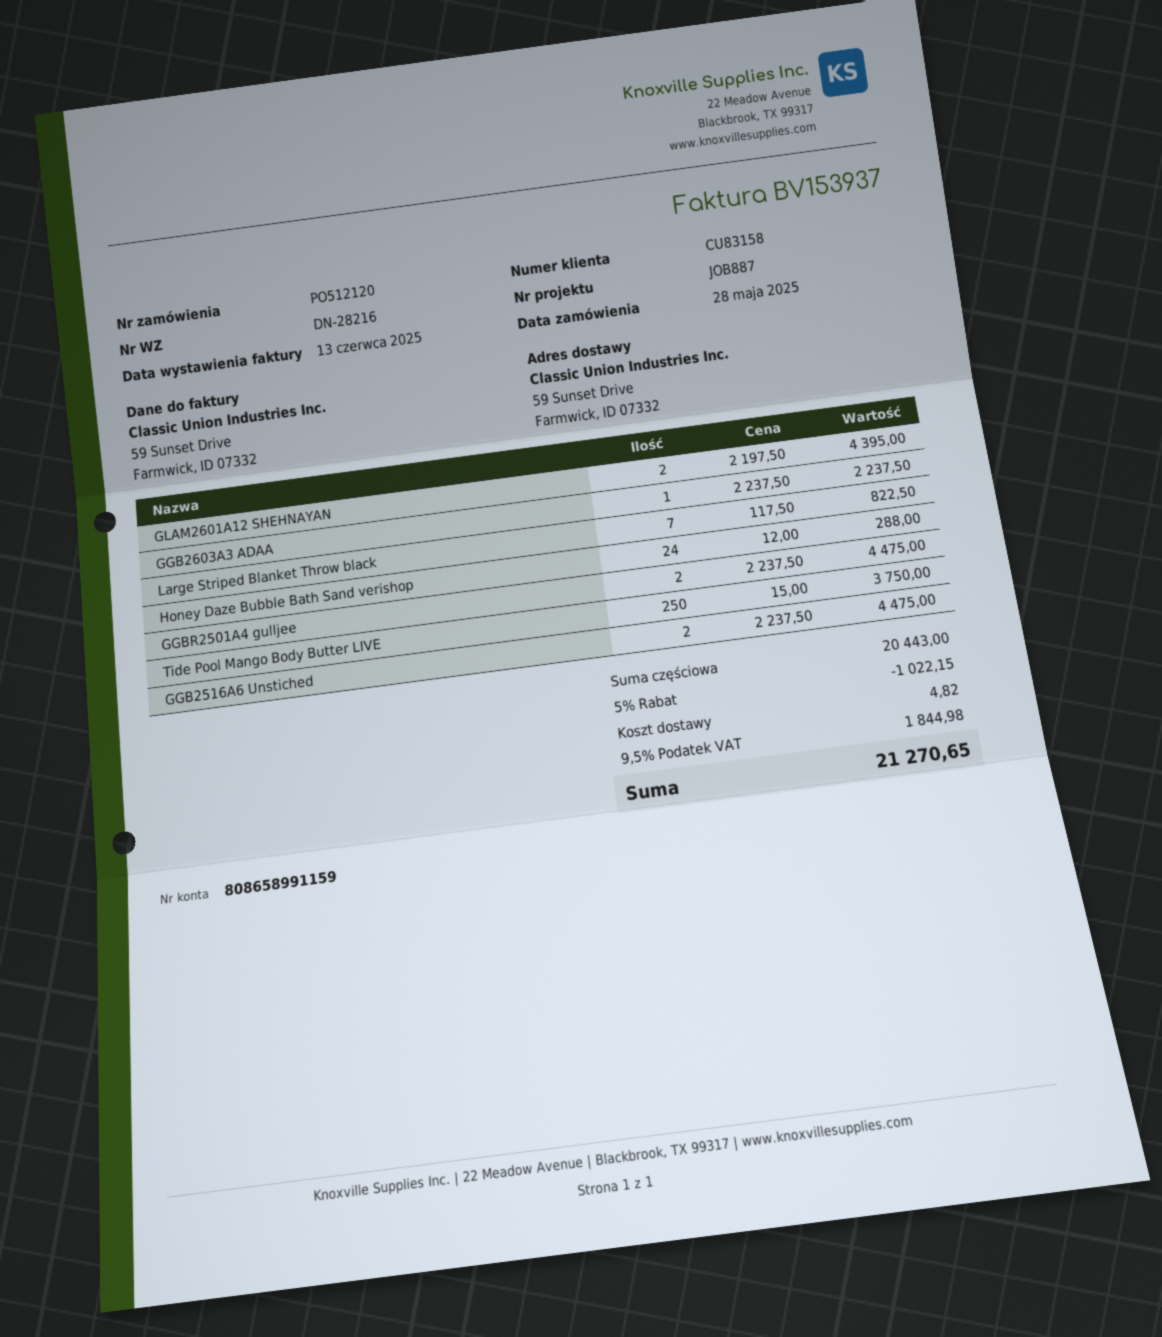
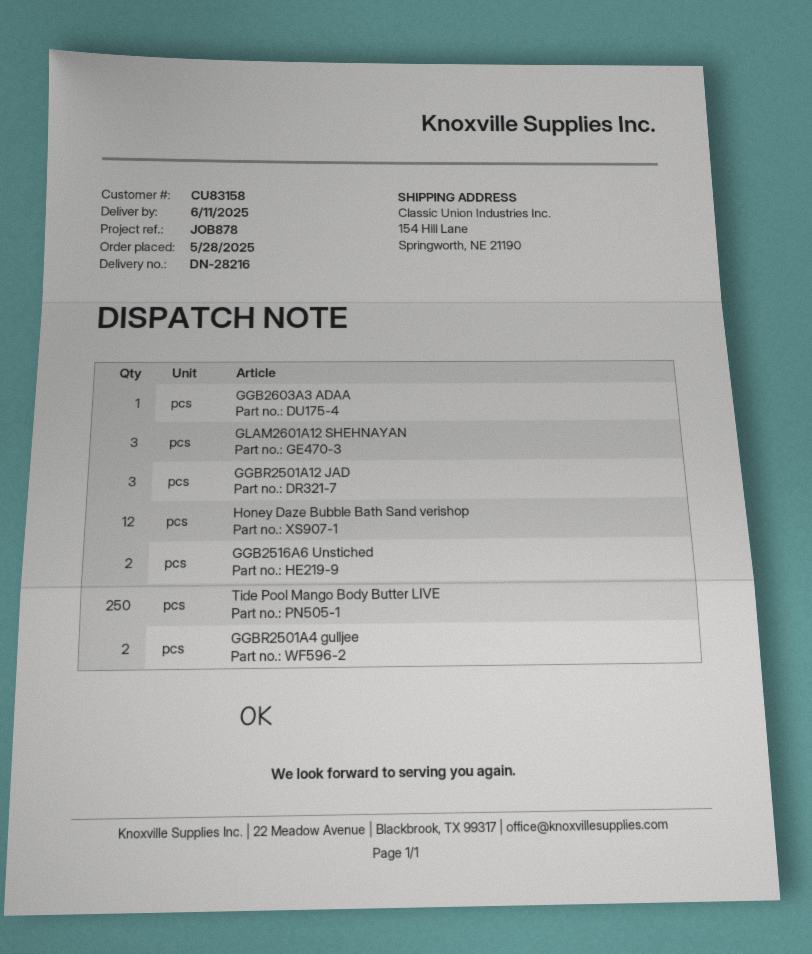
reference: JOB887 -> JOB878
ship to: 59 Sunset Drive, Farmwick, ID 07332 -> 154 Hill Lane, Springworth, NE 21190
GLAM2601A12 SHEHNAYAN: 2 -> 3
Large Striped Blanket Throw black: 7 -> none
Honey Daze Bubble Bath Sand verishop: 24 -> 12
GGBR2501A12 JAD: none -> 3

